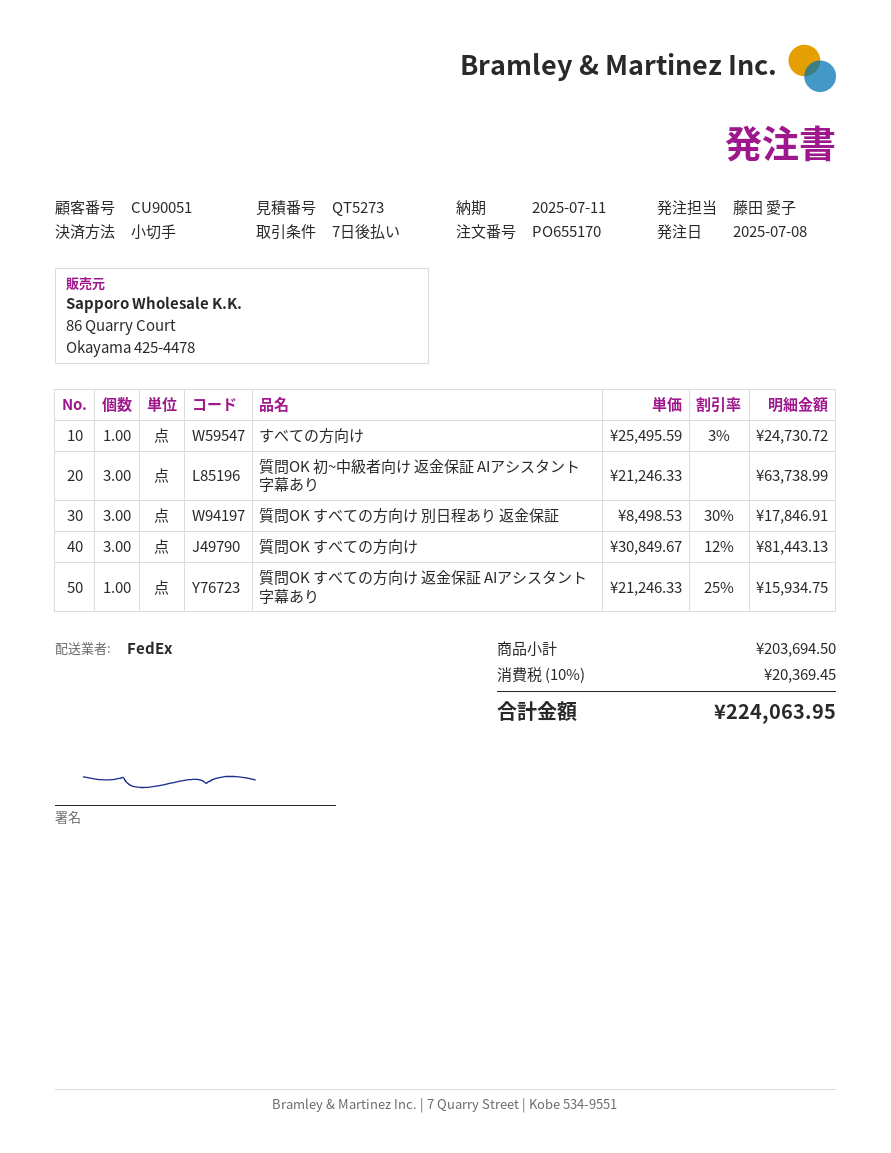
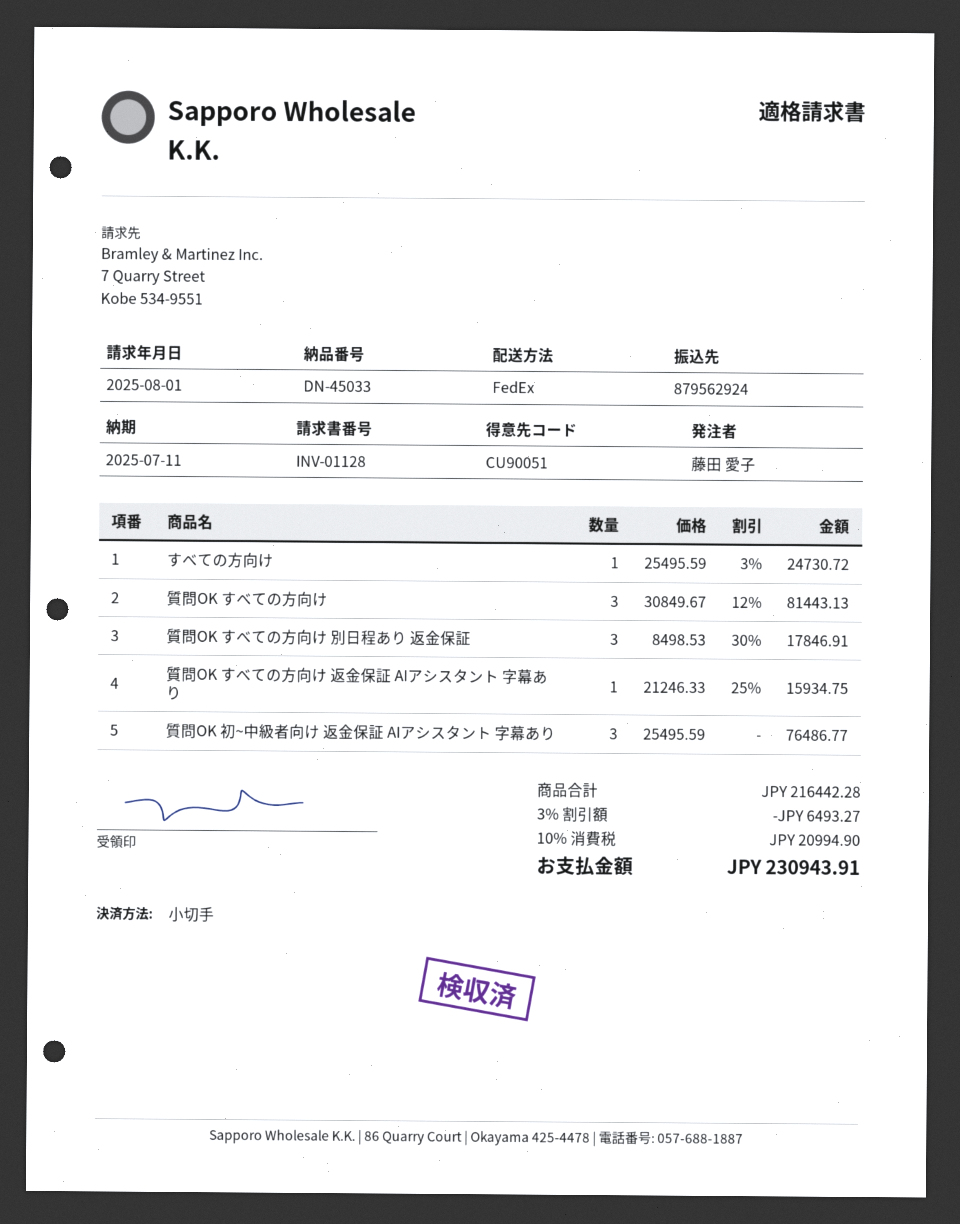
質問OK 初~中級者向け 返金保証 AIアシスタント 字幕あり: 3 x 21246.33 = 63738.99 -> 3 x 25495.59 = 76486.77
subtotal: 203694.50 -> 216442.28
discount: none -> 3% = 6493.27
tax: 10% = 20369.45 -> 10% = 20994.90
total: 224063.95 -> 230943.91

